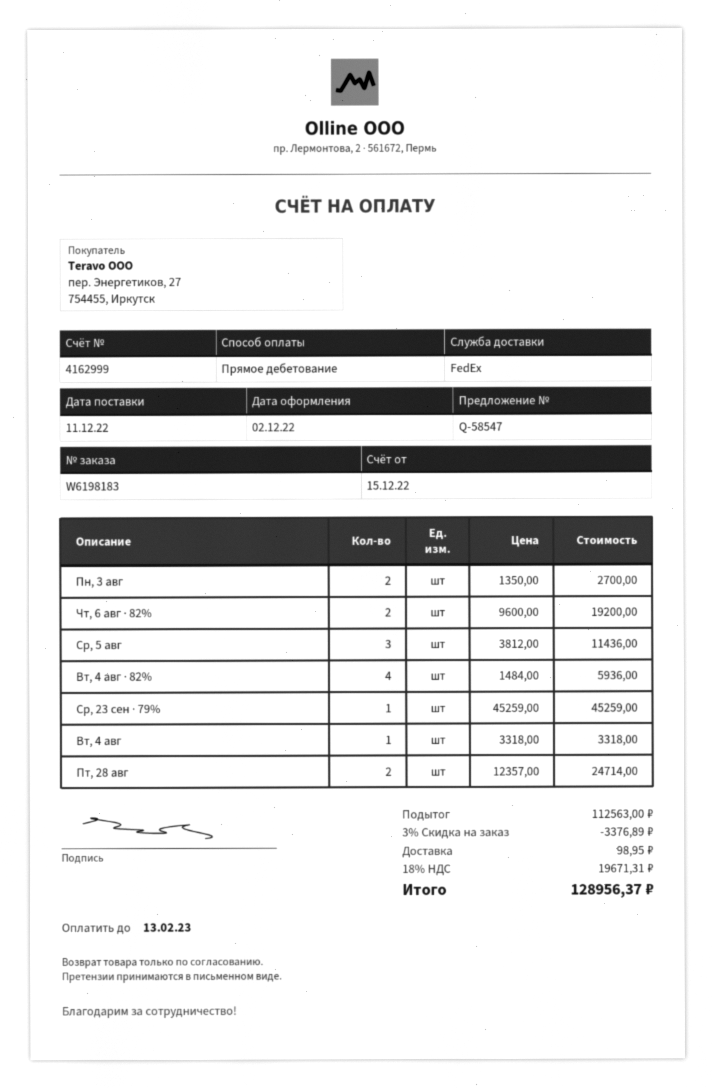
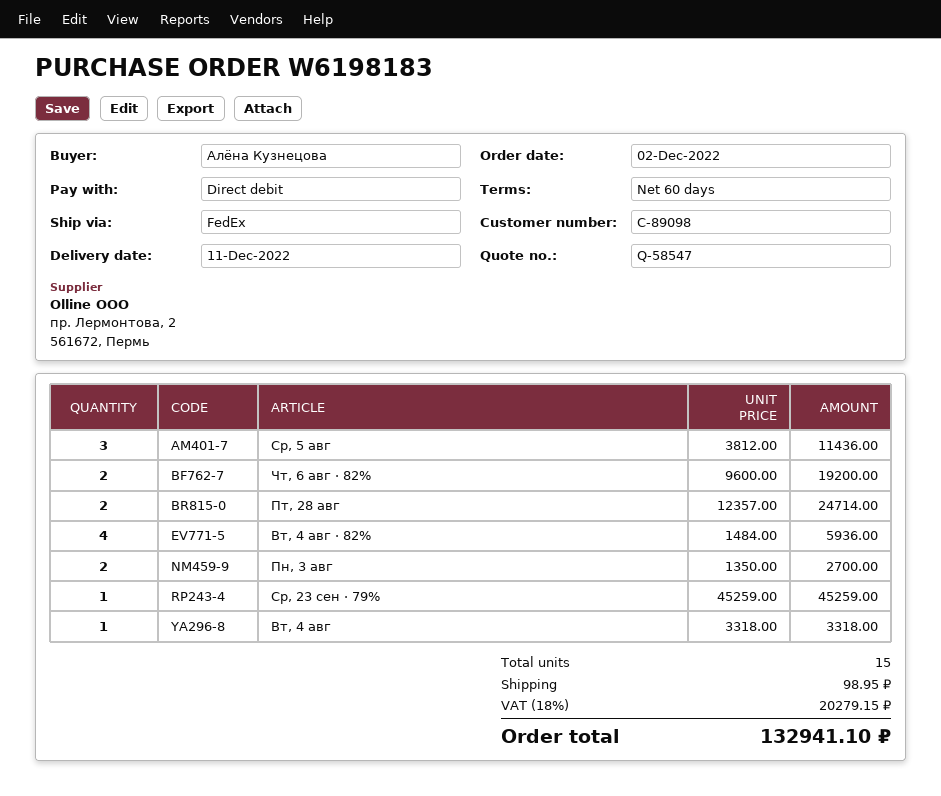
discount: 3% = 3376.89 -> none
tax: 18% = 19671.31 -> 18% = 20279.15
total: 128956.37 -> 132941.10

